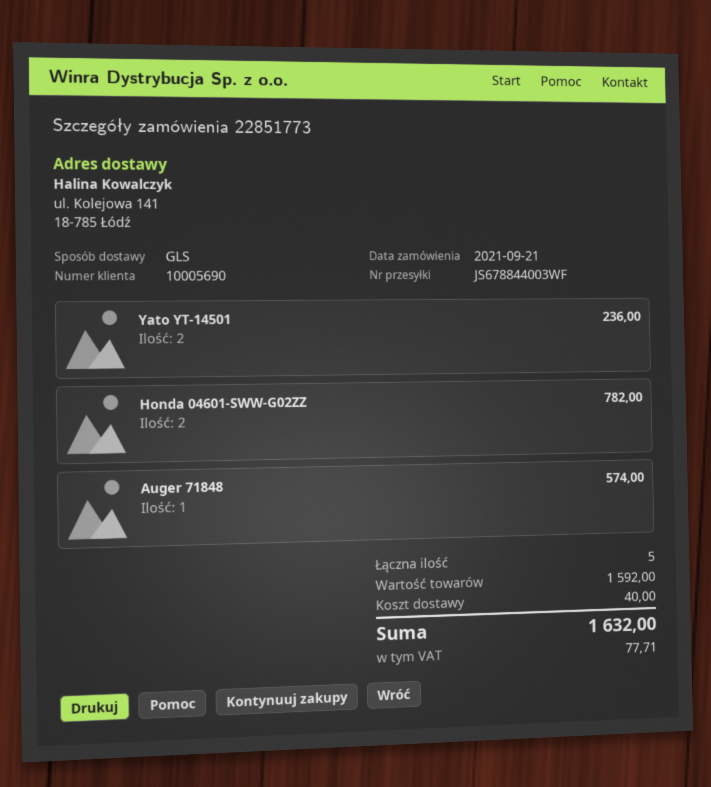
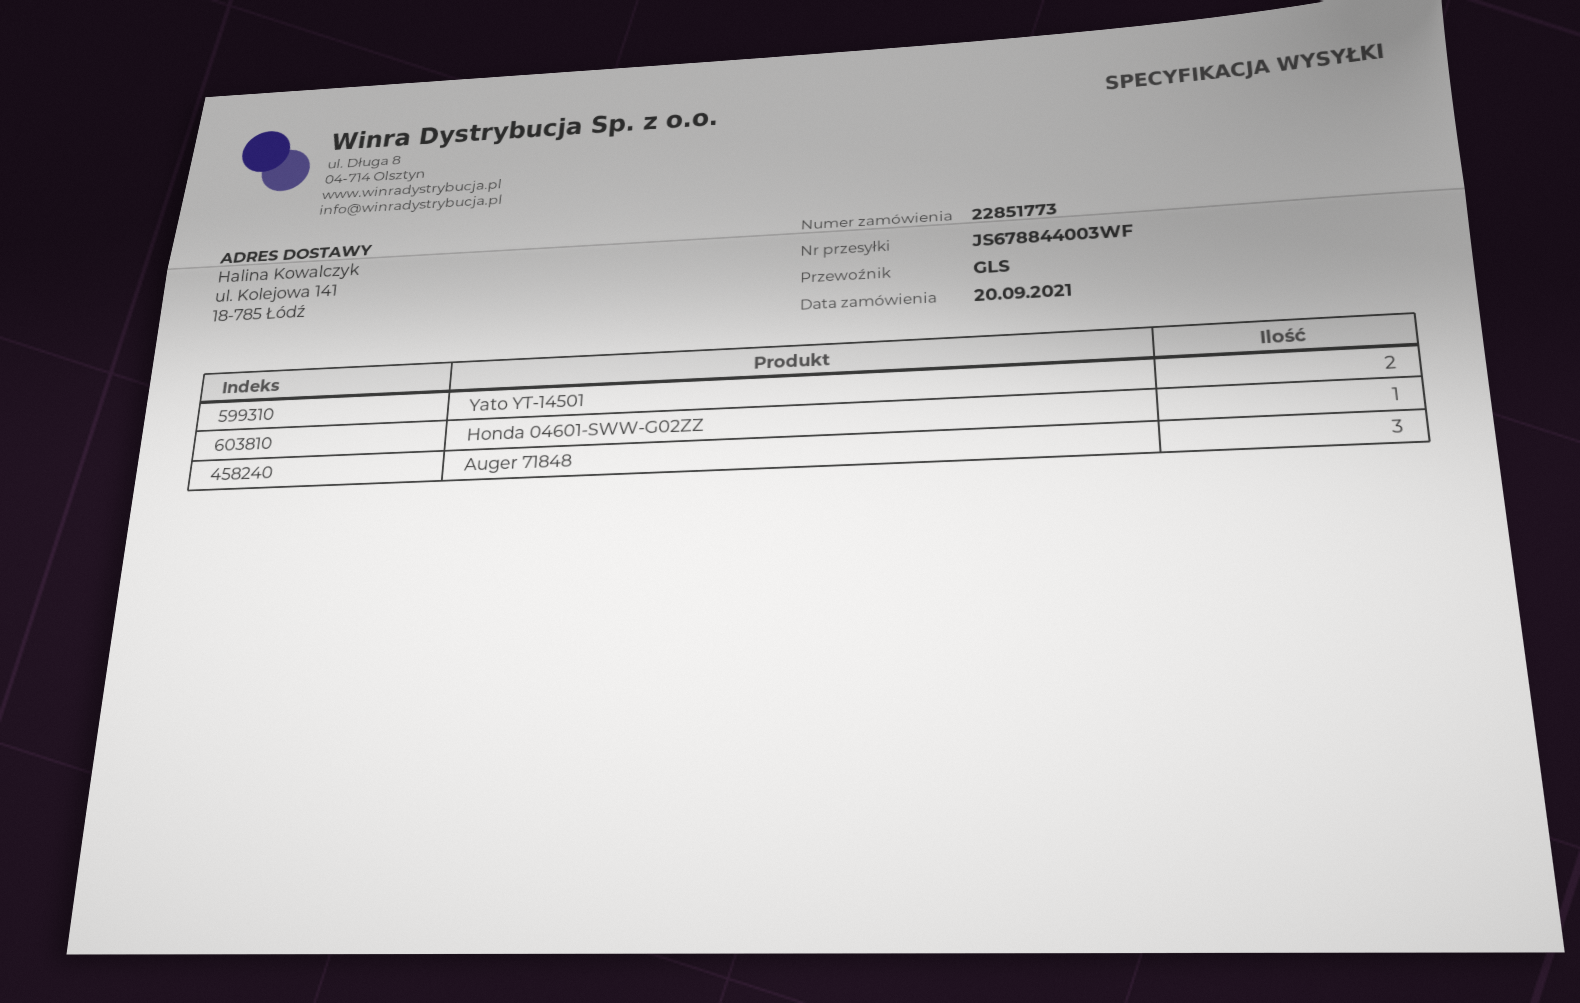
order date: 2021-09-21 -> 2021-09-20
Honda 04601-SWW-G02ZZ: 2 -> 1
Auger 71848: 1 -> 3

